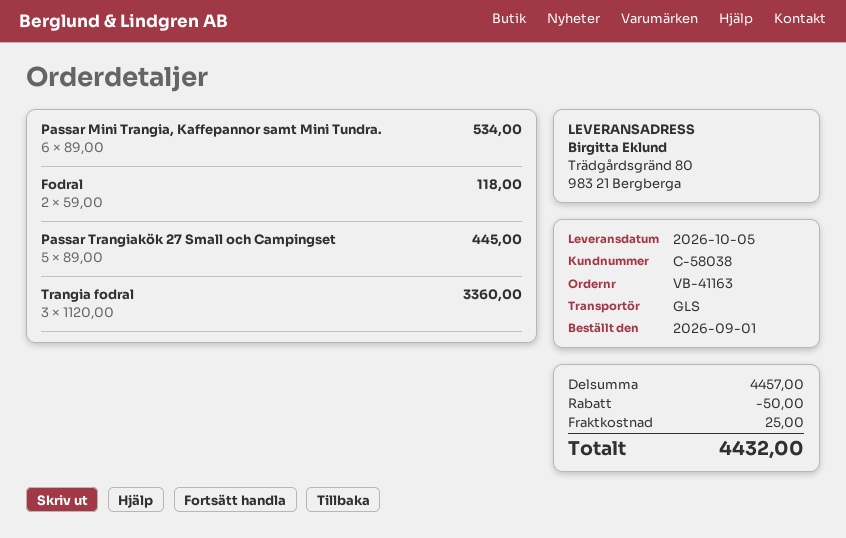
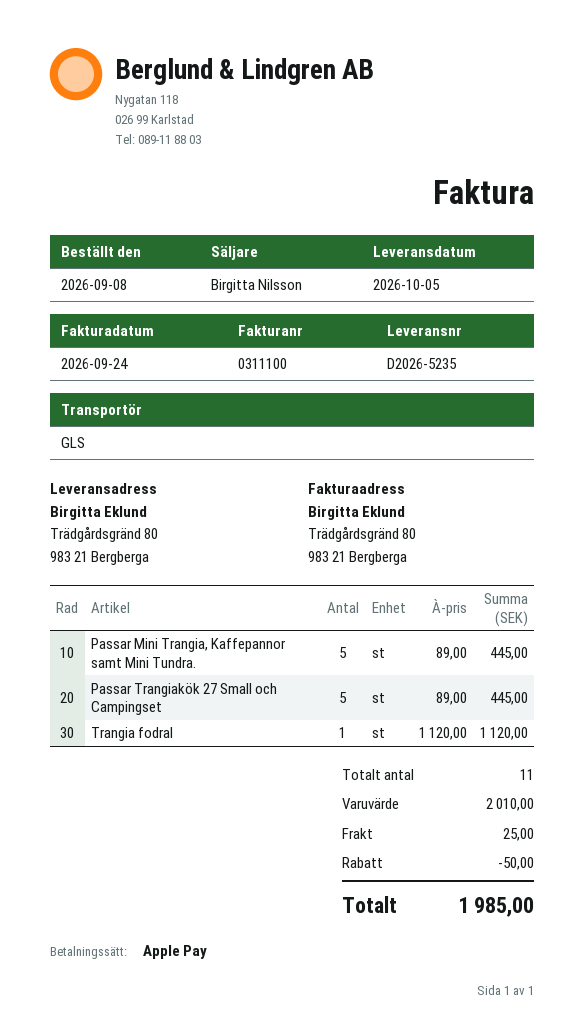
order date: 2026-09-01 -> 2026-09-08
Passar Mini Trangia, Kaffepannor samt Mini Tundra.: 6 x 89.00 = 534.00 -> 5 x 89.00 = 445.00
Fodral: 2 x 59.00 = 118.00 -> none
Trangia fodral: 3 x 1120.00 = 3360.00 -> 1 x 1120.00 = 1120.00
subtotal: 4457.00 -> 2010.00
total: 4432.00 -> 1985.00

